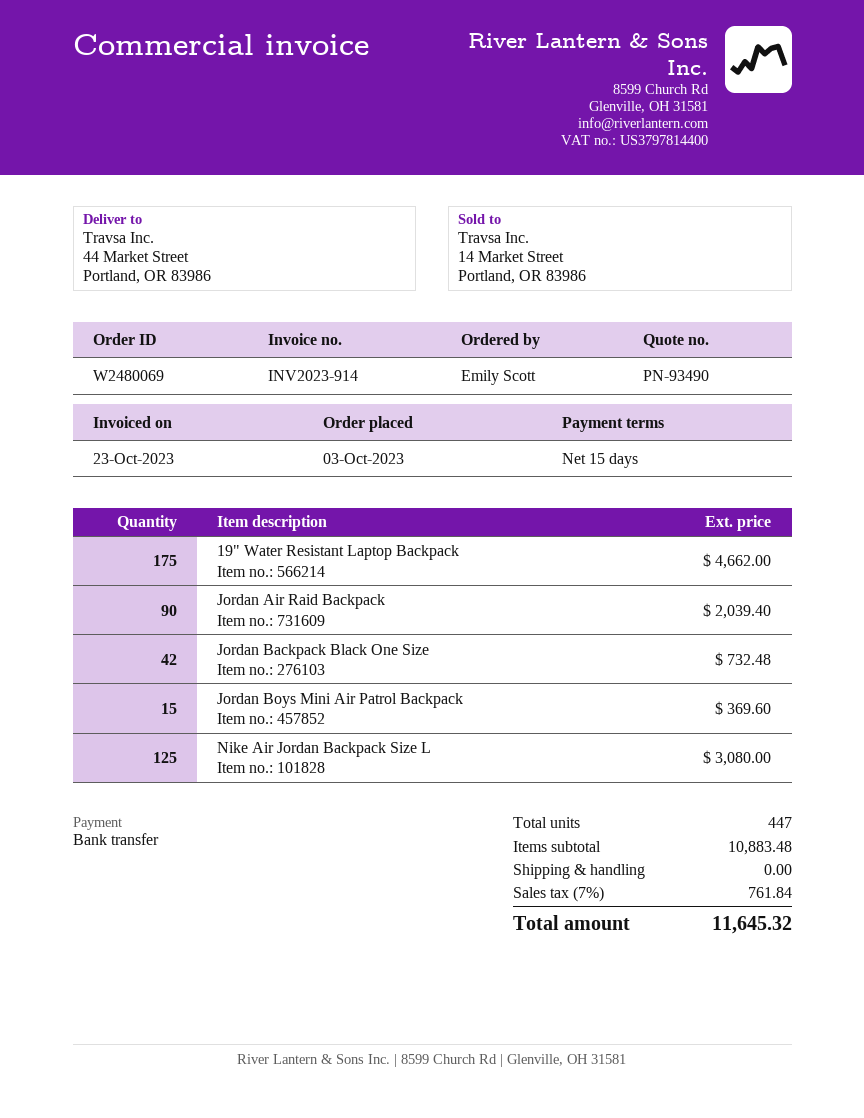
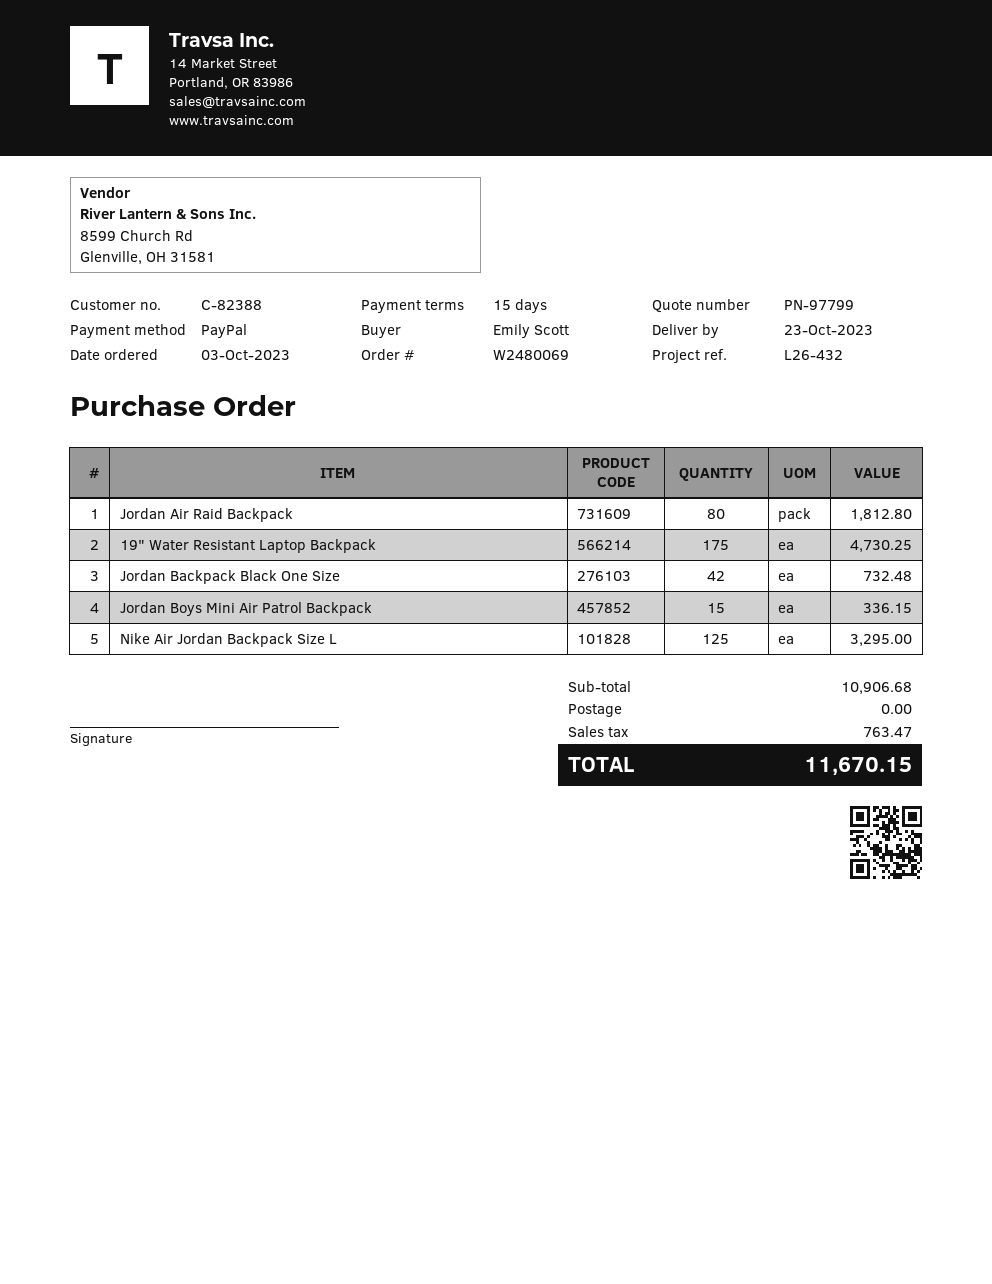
quote number: PN-93490 -> PN-97799
payment method: bank transfer -> PayPal
19" Water Resistant Laptop Backpack: 175 for 4662.00 -> 175 for 4730.25
Jordan Air Raid Backpack: 90 for 2039.40 -> 80 for 1812.80
Jordan Boys Mini Air Patrol Backpack: 15 for 369.60 -> 15 for 336.15
Nike Air Jordan Backpack Size L: 125 for 3080.00 -> 125 for 3295.00
subtotal: 10883.48 -> 10906.68
tax: 761.84 -> 763.47
total: 11645.32 -> 11670.15

